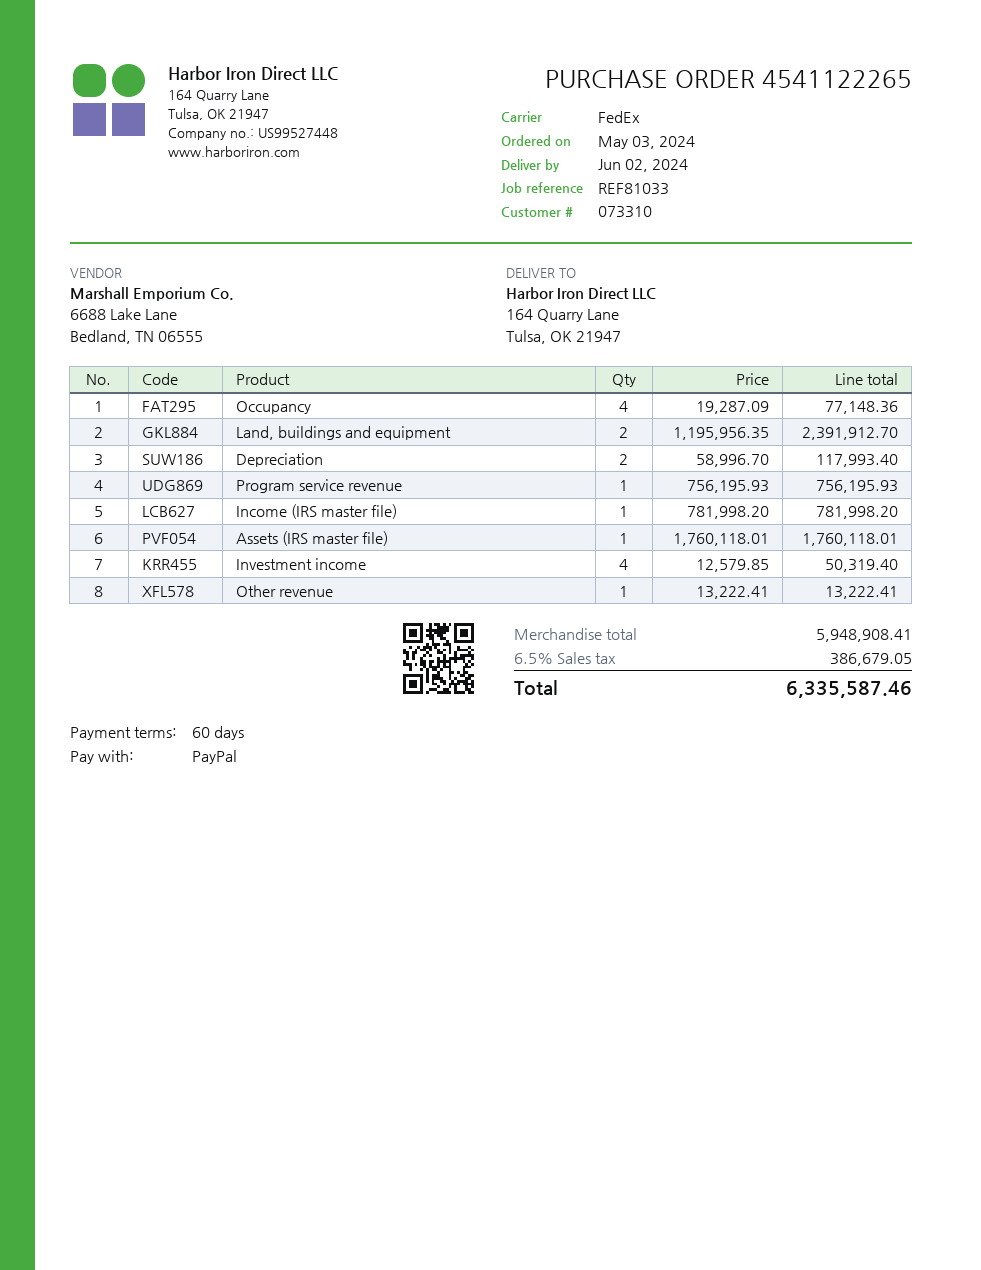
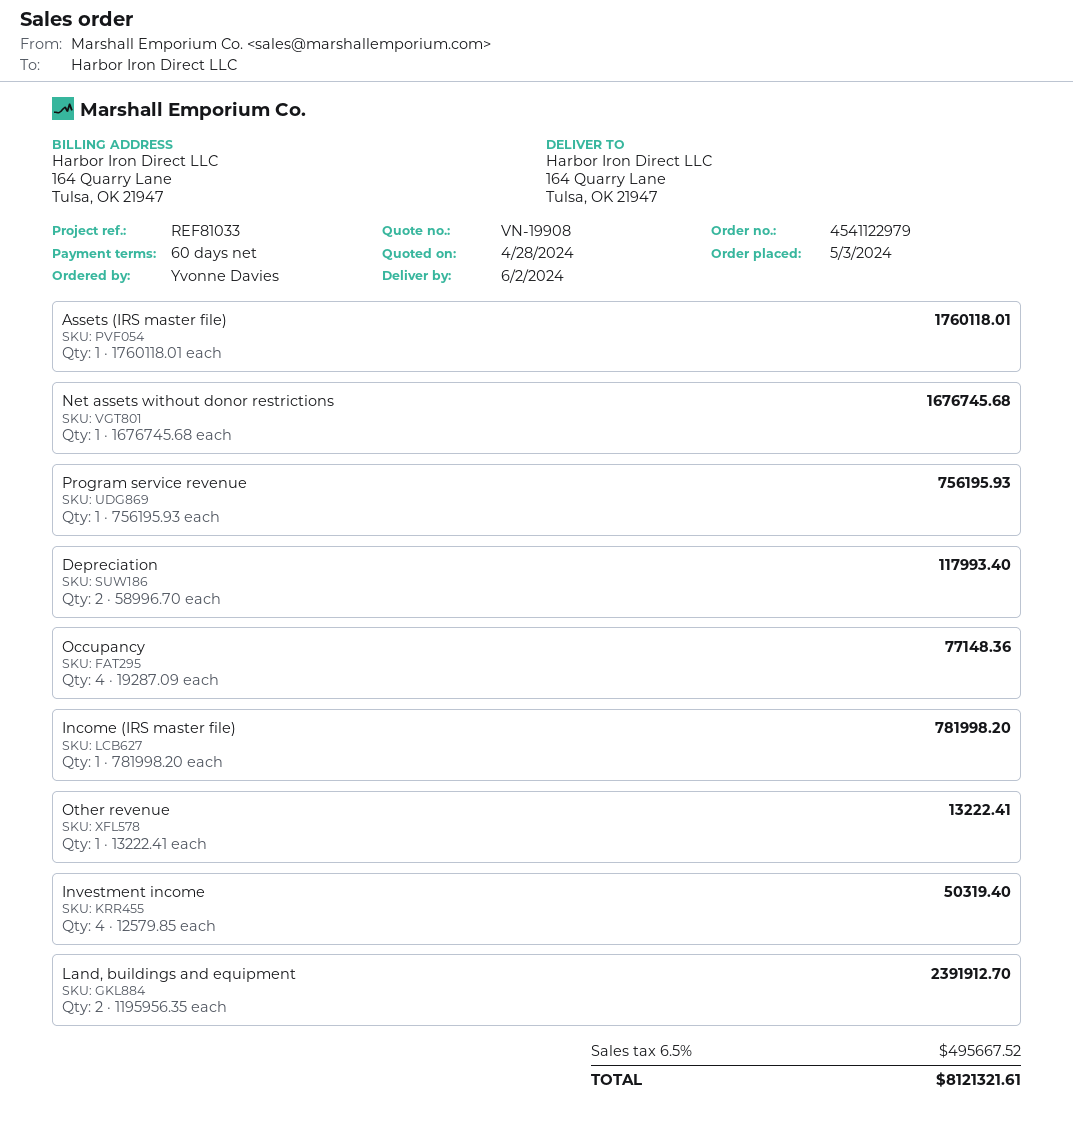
order number: 4541122265 -> 4541122979
Net assets without donor restrictions: none -> 1 x 1676745.68 = 1676745.68
tax: 6.5% = 386679.05 -> 6.5% = 495667.52
total: 6335587.46 -> 8121321.61

